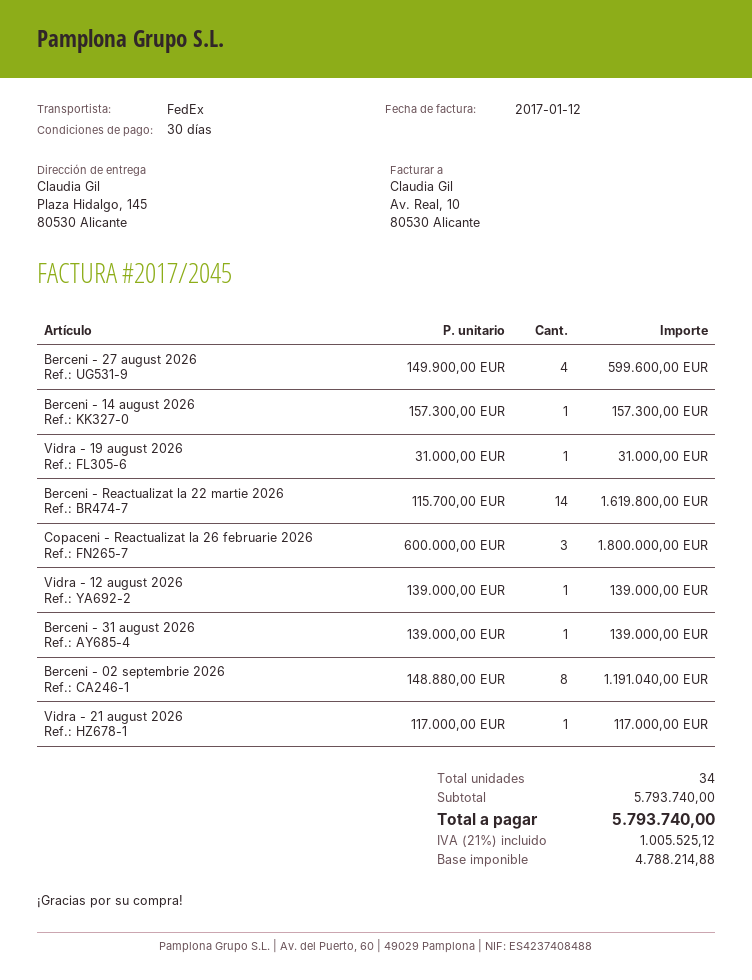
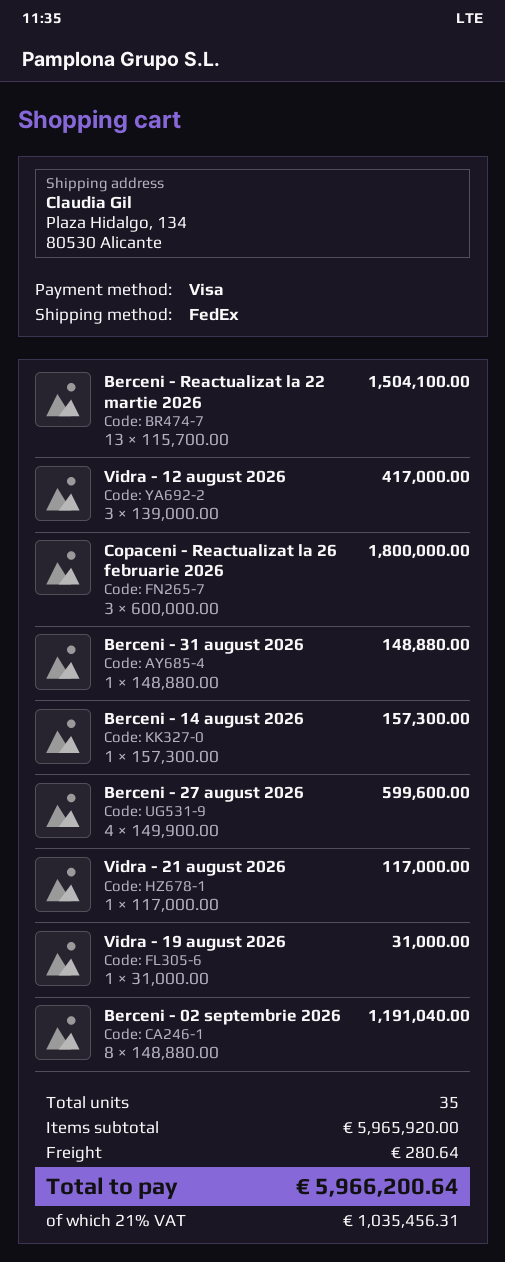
ship to: Plaza Hidalgo, 145, 80530 Alicante -> Plaza Hidalgo, 134, 80530 Alicante
Berceni - Reactualizat la 22 martie 2026: 14 x 115700.00 = 1619800.00 -> 13 x 115700.00 = 1504100.00
Vidra - 12 august 2026: 1 x 139000.00 = 139000.00 -> 3 x 139000.00 = 417000.00
Berceni - 31 august 2026: 1 x 139000.00 = 139000.00 -> 1 x 148880.00 = 148880.00
total quantity: 34 -> 35
subtotal: 5793740.00 -> 5965920.00
shipping: none -> 280.64
tax: 21% = 1005525.12 -> 21% = 1035456.31
total: 5793740.00 -> 5966200.64

